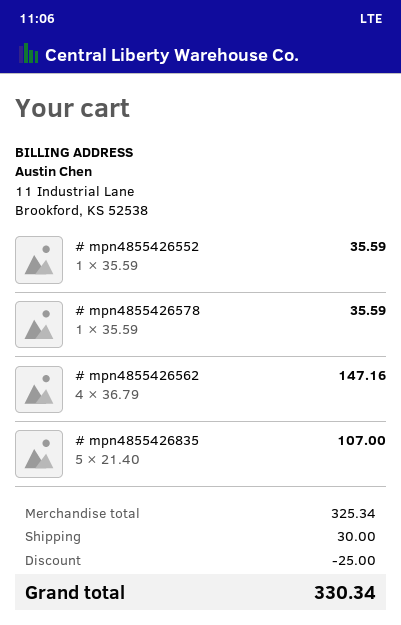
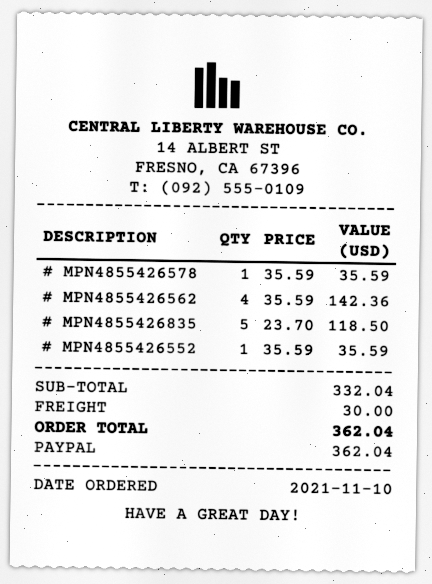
# mpn4855426562: 4 x 36.79 = 147.16 -> 4 x 35.59 = 142.36
# mpn4855426835: 5 x 21.40 = 107.00 -> 5 x 23.70 = 118.50
subtotal: 325.34 -> 332.04
discount: 25.00 -> none
total: 330.34 -> 362.04

